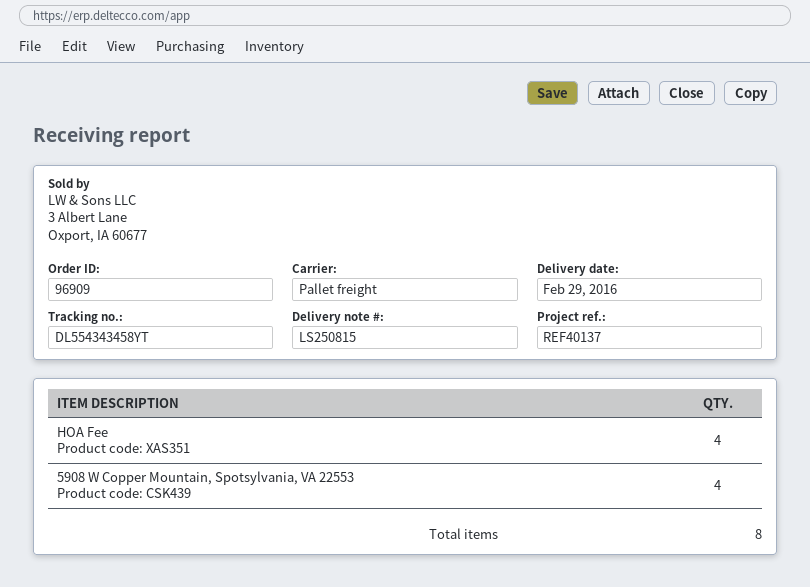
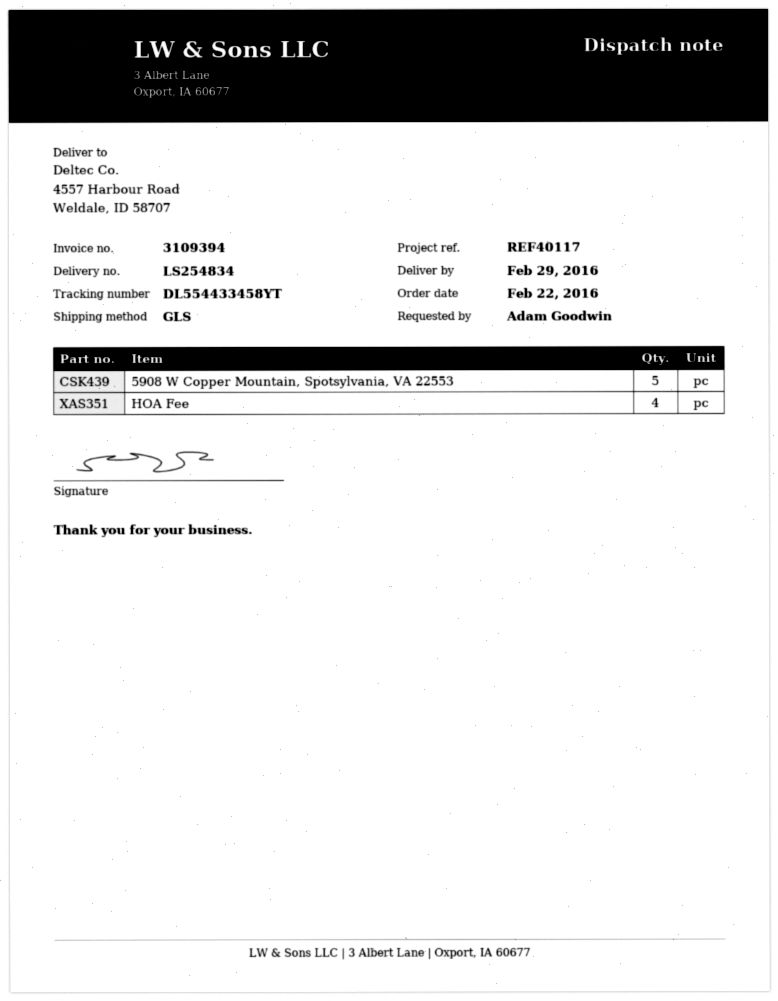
delivery note number: LS250815 -> LS254834
reference: REF40137 -> REF40117
shipping method: pallet freight -> GLS
tracking number: DL554343458YT -> DL554433458YT
5908 W Copper Mountain, Spotsylvania, VA 22553: 4 -> 5

